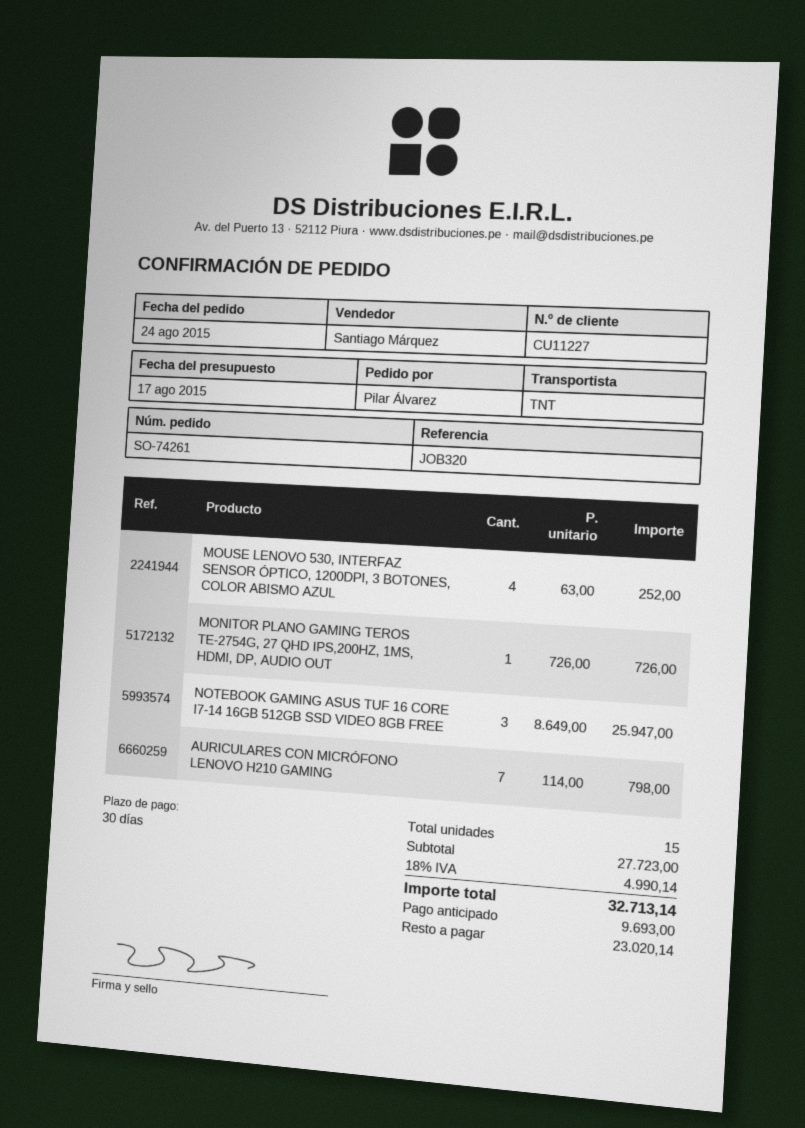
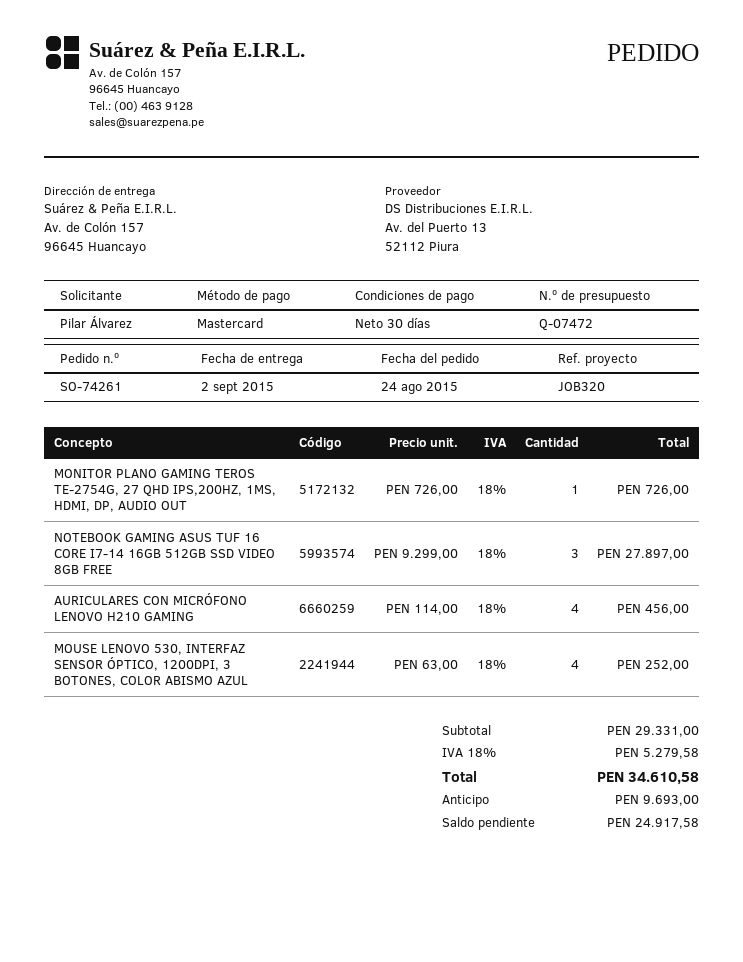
NOTEBOOK GAMING ASUS TUF 16 CORE I7-14 16GB 512GB SSD VIDEO 8GB FREE: 3 x 8649.00 = 25947.00 -> 3 x 9299.00 = 27897.00
AURICULARES CON MICRÓFONO LENOVO H210 GAMING: 7 x 114.00 = 798.00 -> 4 x 114.00 = 456.00
subtotal: 27723.00 -> 29331.00
tax: 18% = 4990.14 -> 18% = 5279.58
total: 32713.14 -> 34610.58
balance: 23020.14 -> 24917.58

